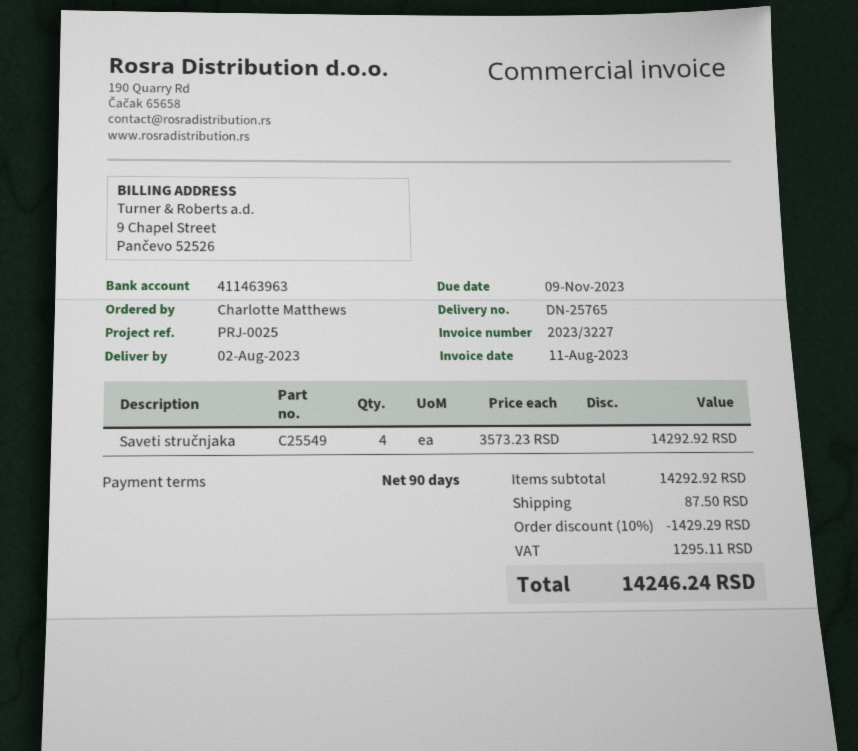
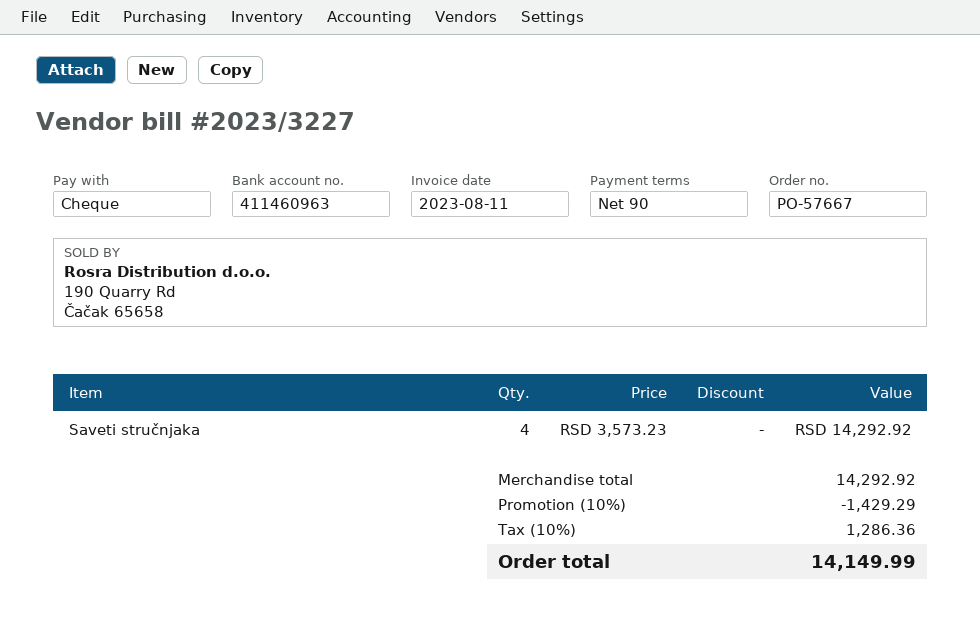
bank account: 411463963 -> 411460963
shipping: 87.50 -> none
tax: 1295.11 -> 1286.36
total: 14246.24 -> 14149.99

